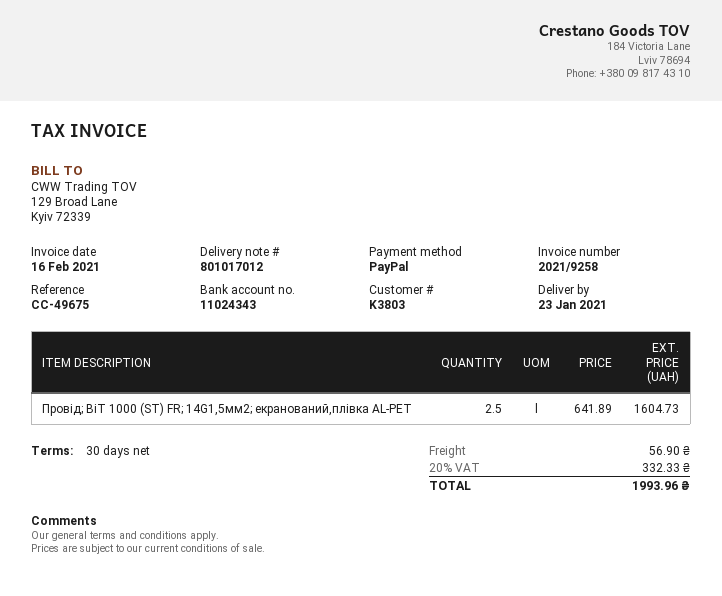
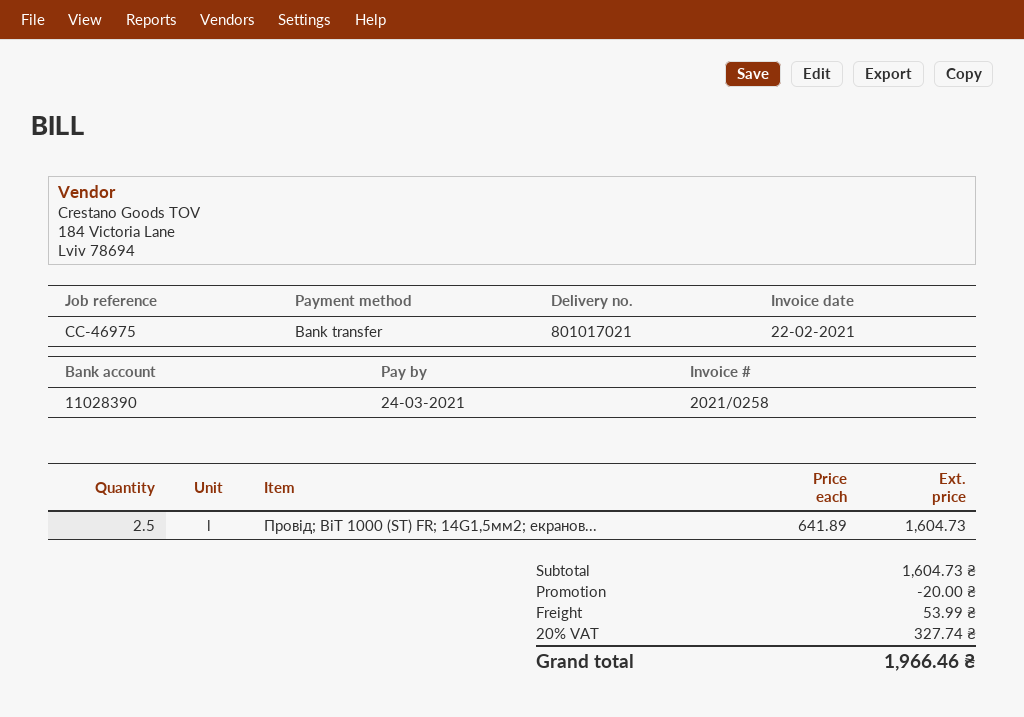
delivery note number: 801017012 -> 801017021
invoice number: 2021/9258 -> 2021/0258
invoice date: 2021-02-16 -> 2021-02-22
reference: CC-49675 -> CC-46975
payment method: PayPal -> bank transfer
bank account: 11024343 -> 11028390
discount: none -> 20.00
shipping: 56.90 -> 53.99
tax: 20% = 332.33 -> 20% = 327.74
total: 1993.96 -> 1966.46

